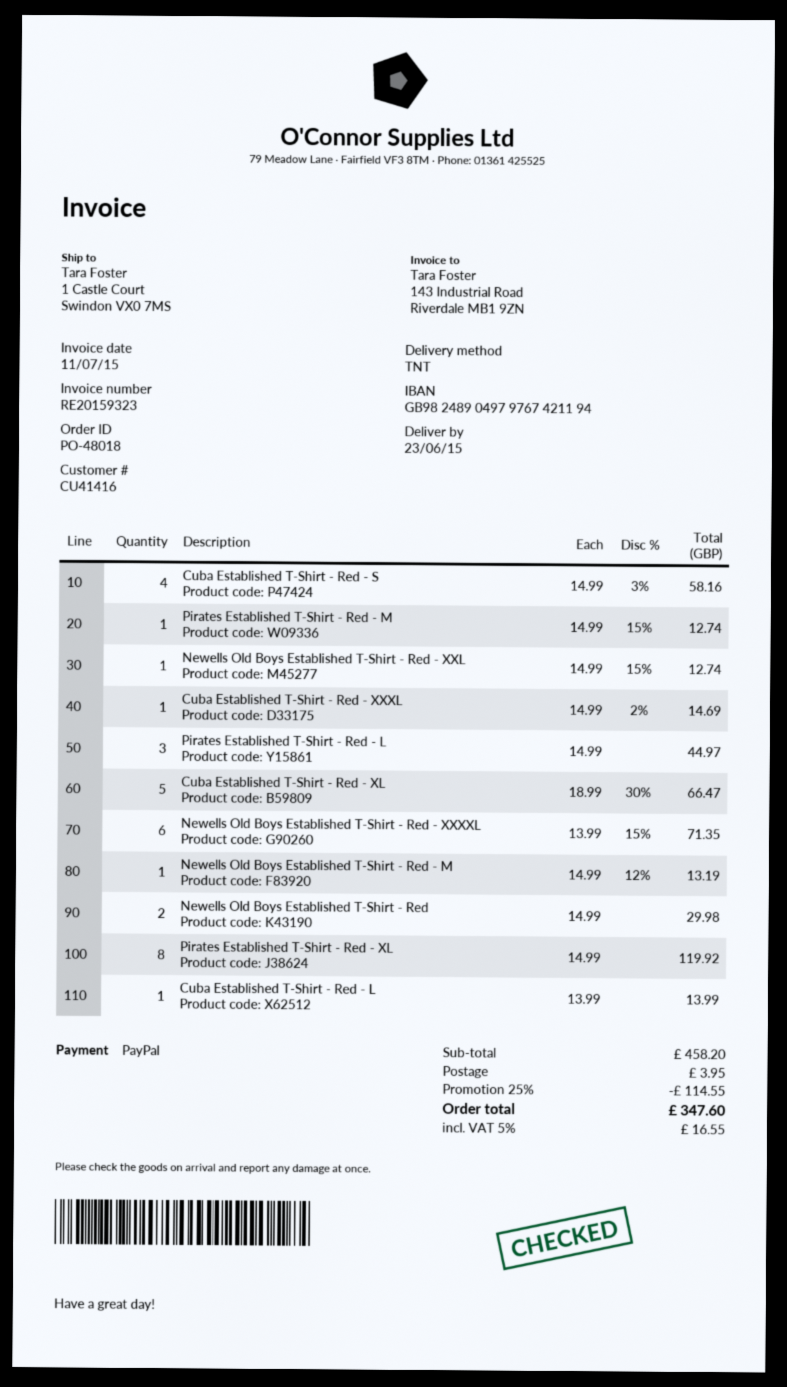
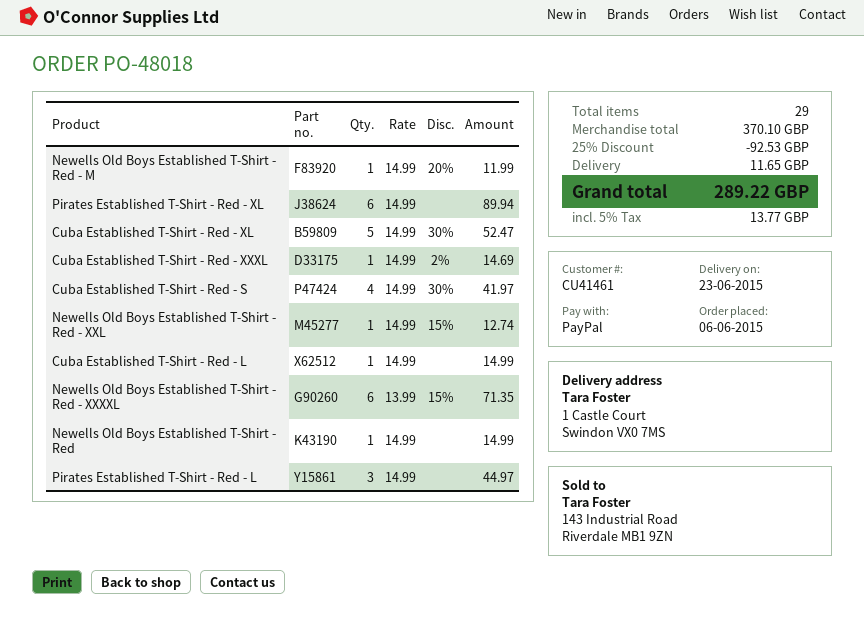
customer number: CU41416 -> CU41461
Cuba Established T-Shirt - Red - S: 4 x 14.99 - 3% = 58.16 -> 4 x 14.99 - 30% = 41.97
Pirates Established T-Shirt - Red - M: 1 x 14.99 - 15% = 12.74 -> none
Cuba Established T-Shirt - Red - XL: 5 x 18.99 - 30% = 66.47 -> 5 x 14.99 - 30% = 52.47
Newells Old Boys Established T-Shirt - Red - M: 1 x 14.99 - 12% = 13.19 -> 1 x 14.99 - 20% = 11.99
Newells Old Boys Established T-Shirt - Red: 2 x 14.99 = 29.98 -> 1 x 14.99 = 14.99
Pirates Established T-Shirt - Red - XL: 8 x 14.99 = 119.92 -> 6 x 14.99 = 89.94
Cuba Established T-Shirt - Red - L: 1 x 13.99 = 13.99 -> 1 x 14.99 = 14.99
subtotal: 458.20 -> 370.10
discount: 25% = 114.55 -> 25% = 92.53
shipping: 3.95 -> 11.65
tax: 5% = 16.55 -> 5% = 13.77
total: 347.60 -> 289.22

